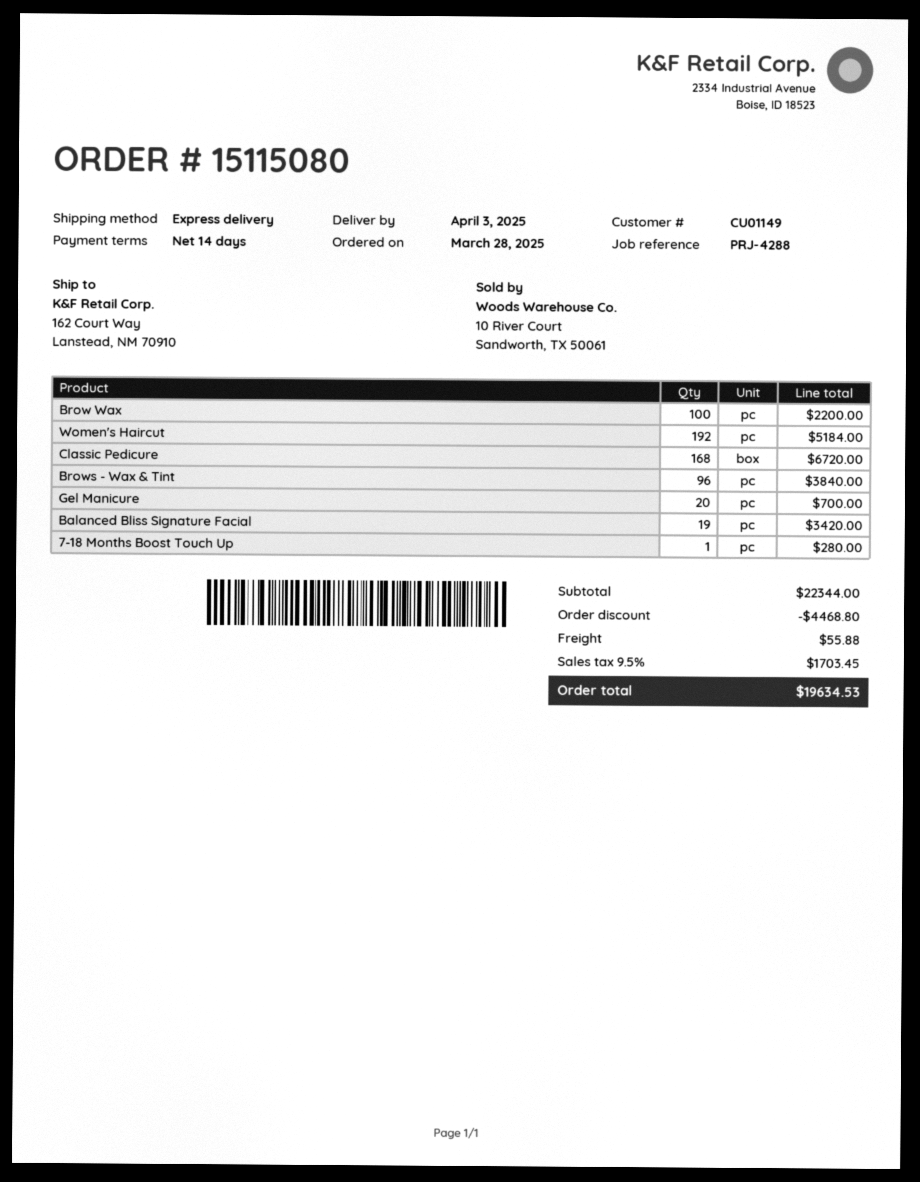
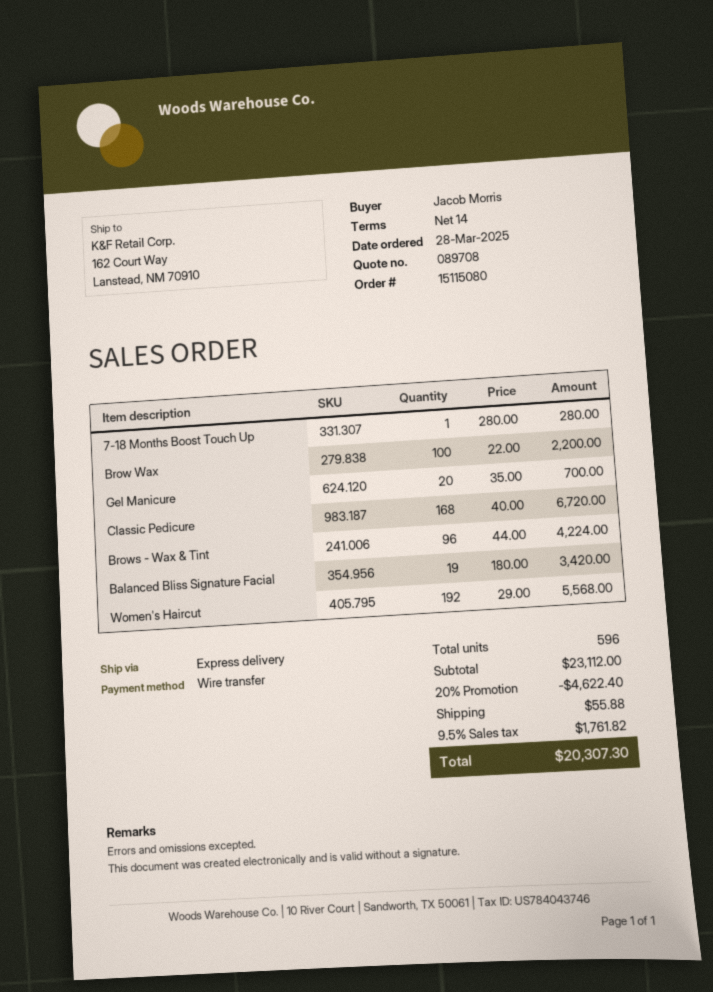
Women's Haircut: 192 for 5184.00 -> 192 for 5568.00
Brows - Wax & Tint: 96 for 3840.00 -> 96 for 4224.00
subtotal: 22344.00 -> 23112.00
discount: 4468.80 -> 4622.40
tax: 9.5% = 1703.45 -> 9.5% = 1761.82
total: 19634.53 -> 20307.30

